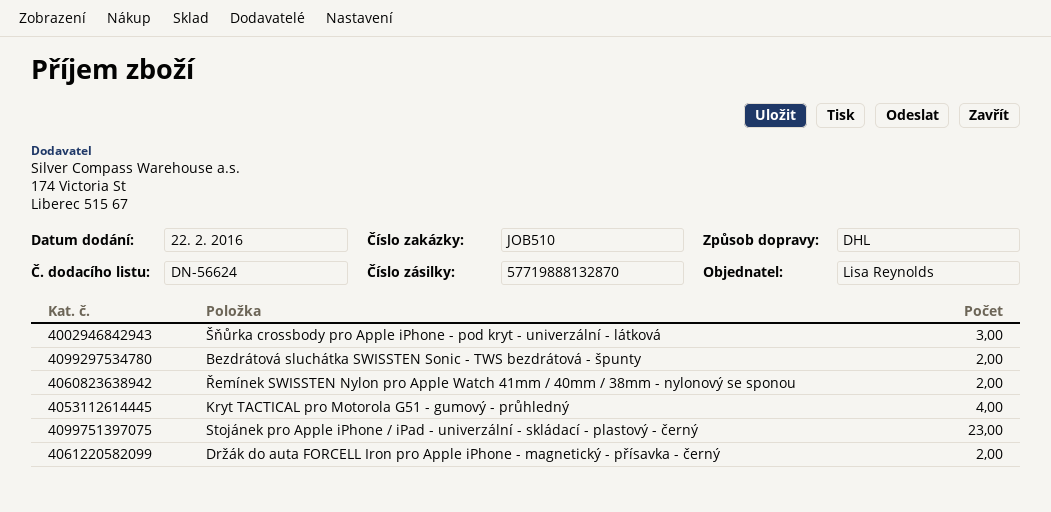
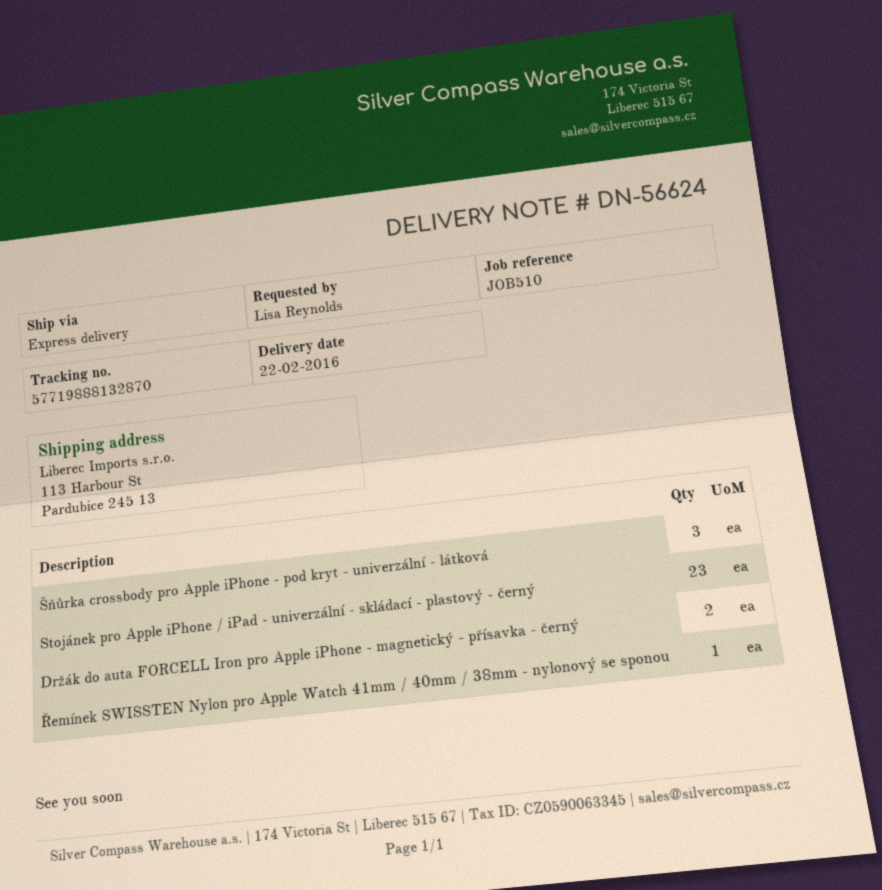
shipping method: DHL -> express
Bezdrátová sluchátka SWISSTEN Sonic - TWS bezdrátová - špunty: 2 -> none
Řemínek SWISSTEN Nylon pro Apple Watch 41mm / 40mm / 38mm - nylonový se sponou: 2 -> 1
Kryt TACTICAL pro Motorola G51 - gumový - průhledný: 4 -> none

